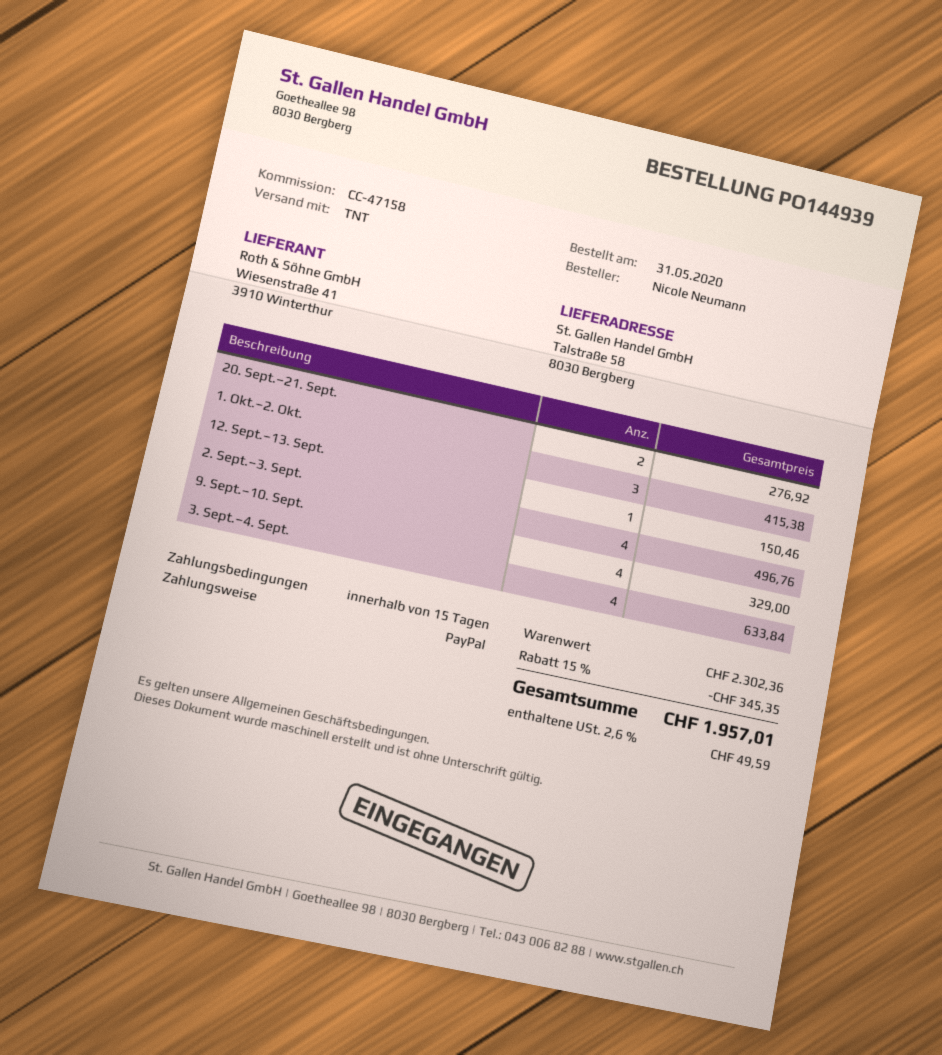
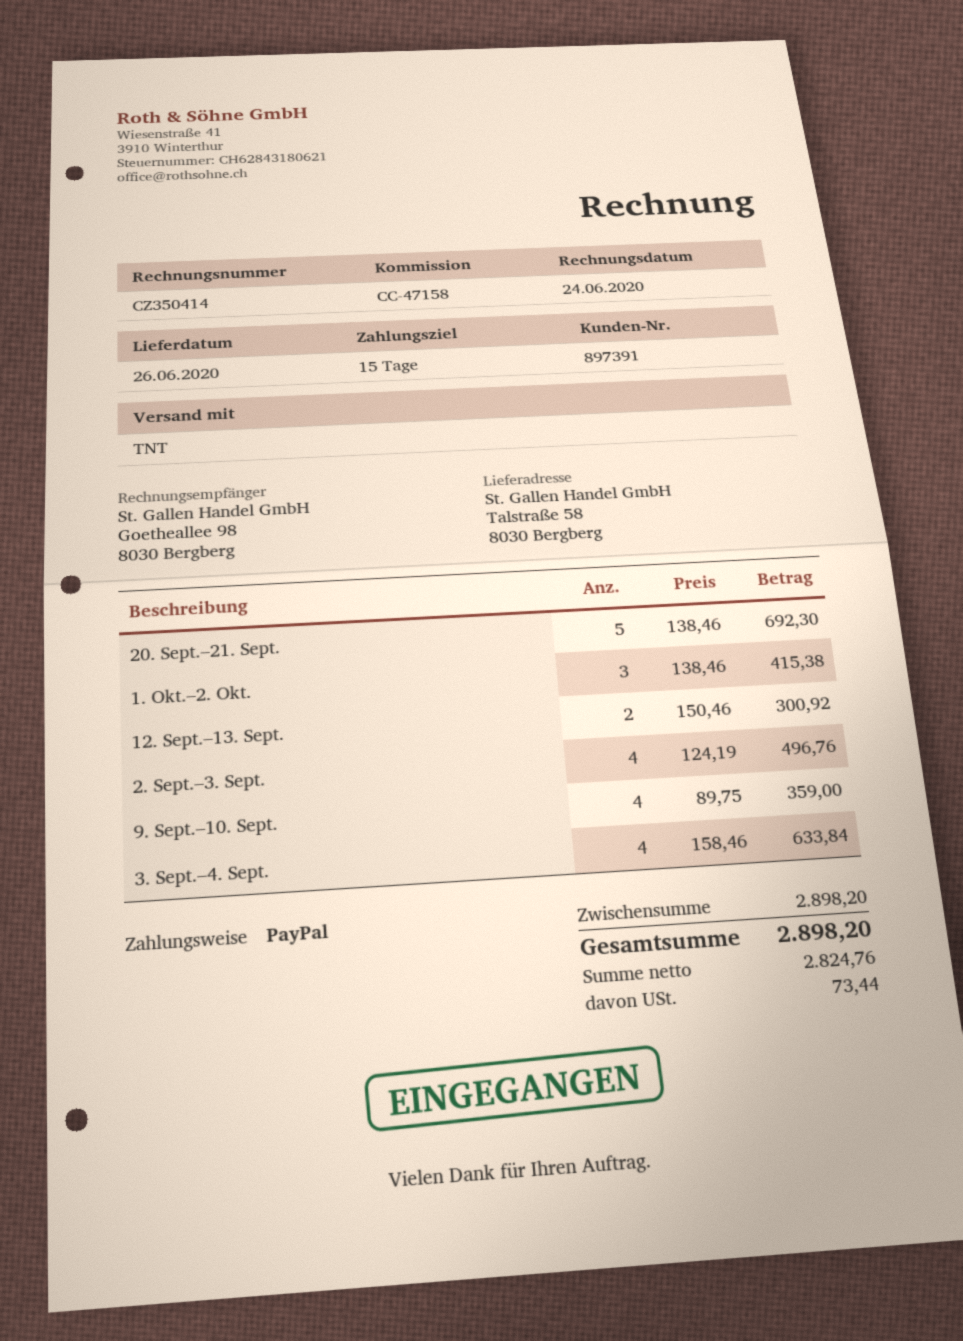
20. Sept.–21. Sept.: 2 for 276.92 -> 5 for 692.30
12. Sept.–13. Sept.: 1 for 150.46 -> 2 for 300.92
9. Sept.–10. Sept.: 4 for 329.00 -> 4 for 359.00
subtotal: 2302.36 -> 2898.20
discount: 15% = 345.35 -> none
tax: 49.59 -> 73.44
total: 1957.01 -> 2898.20

